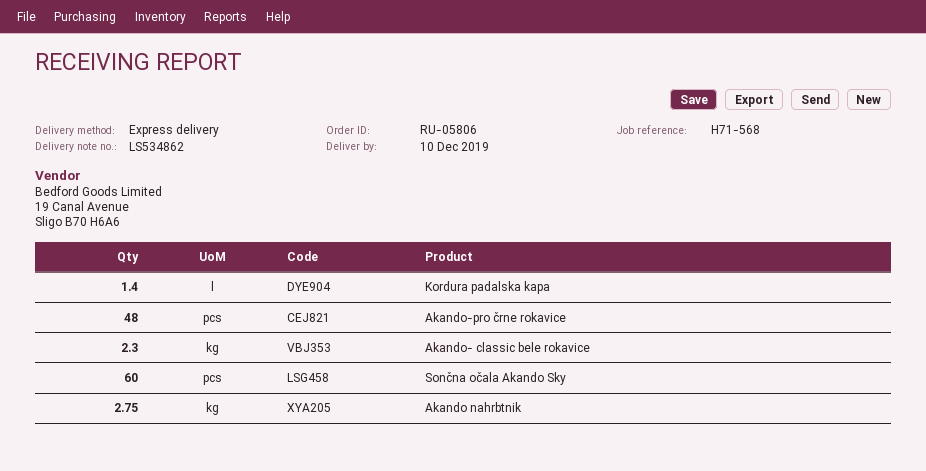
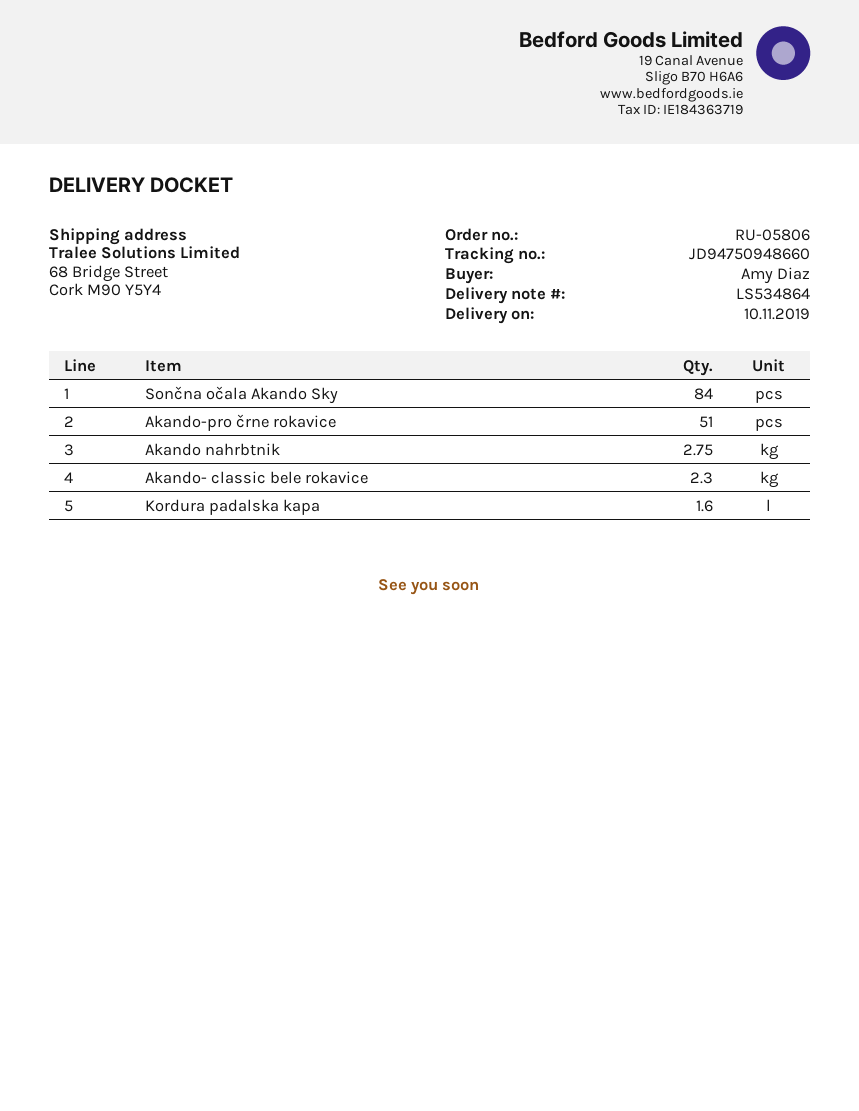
delivery note number: LS534862 -> LS534864
delivery date: 2019-12-10 -> 2019-11-10
Kordura padalska kapa: 1.4 -> 1.6
Akando-pro črne rokavice: 48 -> 51
Sončna očala Akando Sky: 60 -> 84

